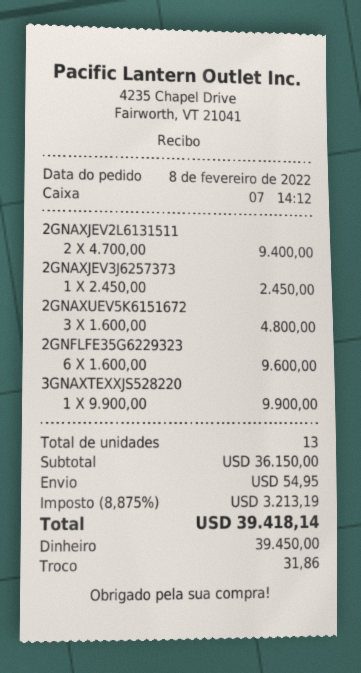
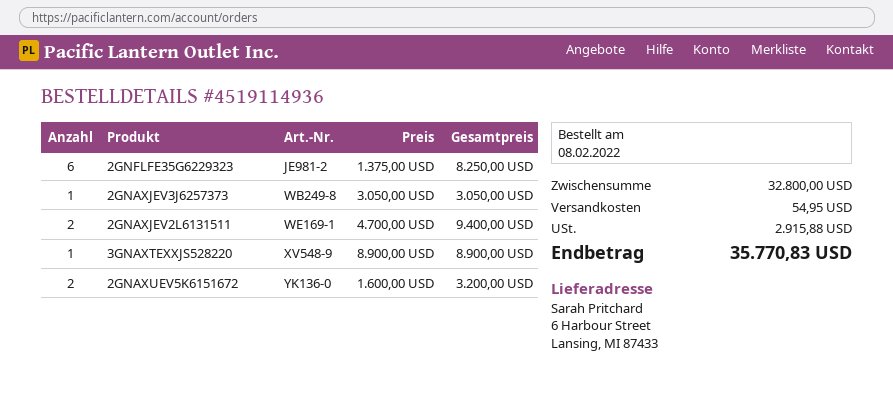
2GNAXJEV3J6257373: 1 x 2450.00 = 2450.00 -> 1 x 3050.00 = 3050.00
2GNAXUEV5K6151672: 3 x 1600.00 = 4800.00 -> 2 x 1600.00 = 3200.00
2GNFLFE35G6229323: 6 x 1600.00 = 9600.00 -> 6 x 1375.00 = 8250.00
3GNAXTEXXJS528220: 1 x 9900.00 = 9900.00 -> 1 x 8900.00 = 8900.00
subtotal: 36150.00 -> 32800.00
tax: 3213.19 -> 2915.88
total: 39418.14 -> 35770.83

